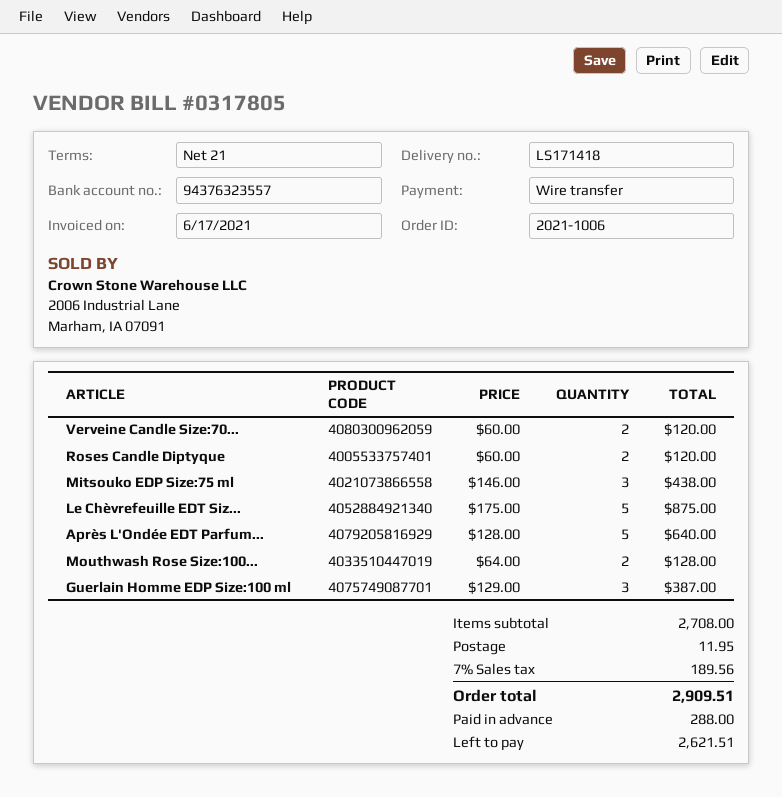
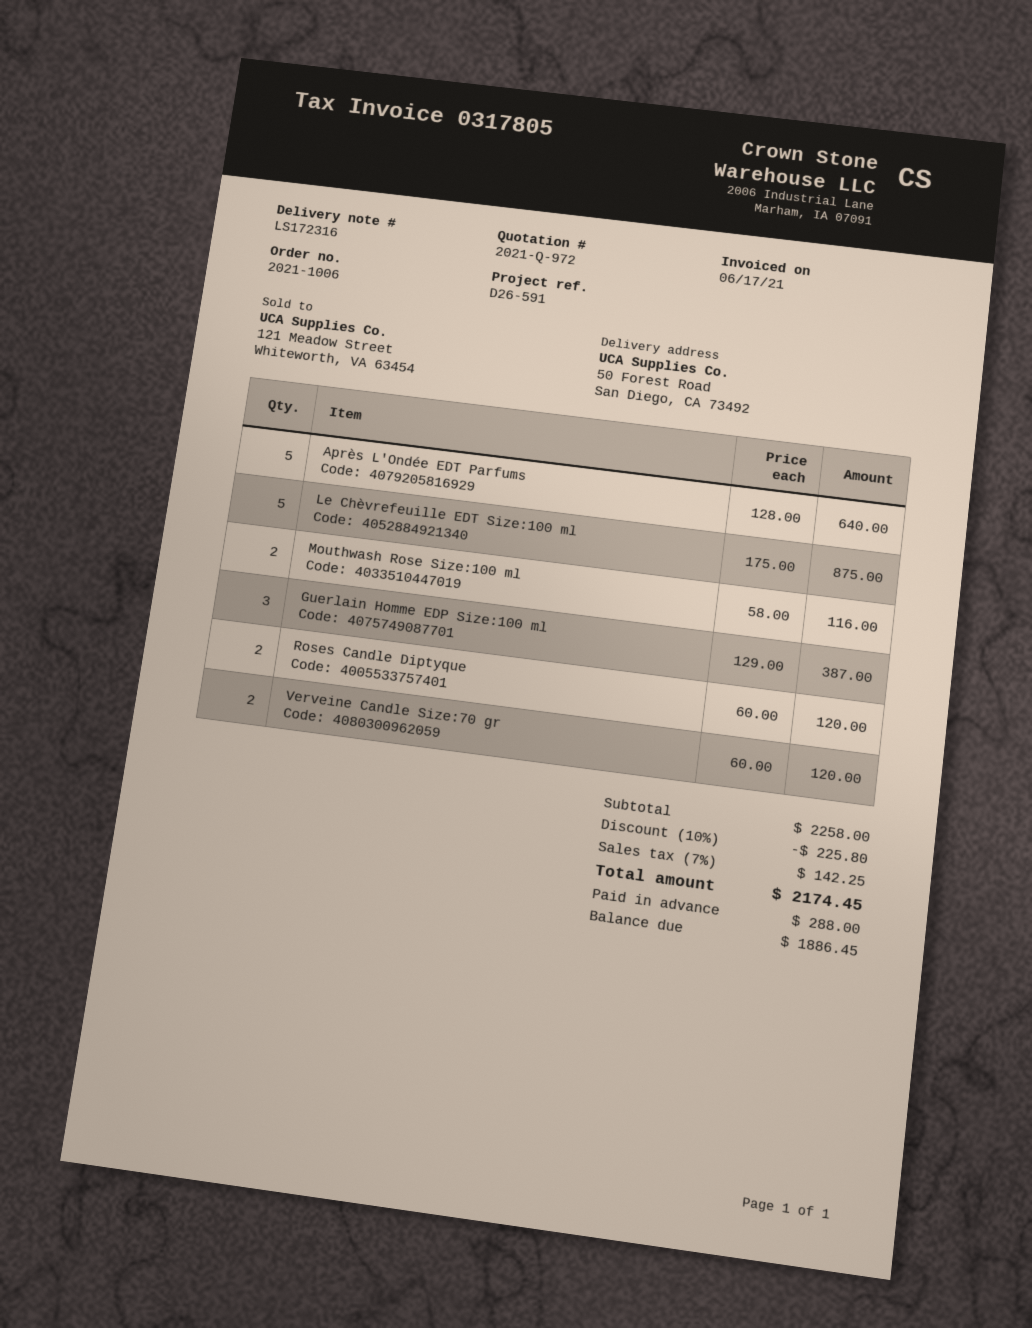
delivery note number: LS171418 -> LS172316
Mitsouko EDP Size:75 ml: 3 x 146.00 = 438.00 -> none
Mouthwash Rose Size:100...: 2 x 64.00 = 128.00 -> 2 x 58.00 = 116.00
subtotal: 2708.00 -> 2258.00
discount: none -> 10% = 225.80
shipping: 11.95 -> none
tax: 7% = 189.56 -> 7% = 142.25
total: 2909.51 -> 2174.45
balance: 2621.51 -> 1886.45

